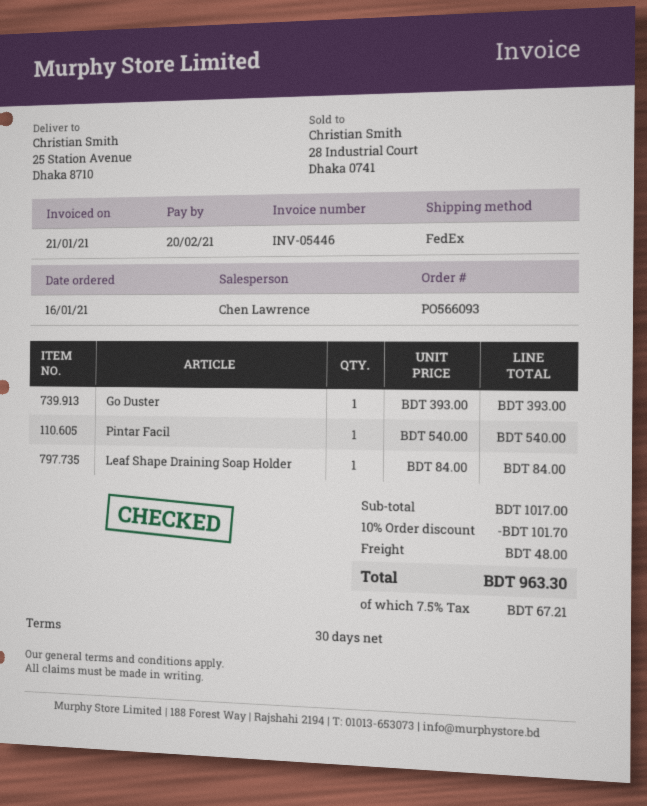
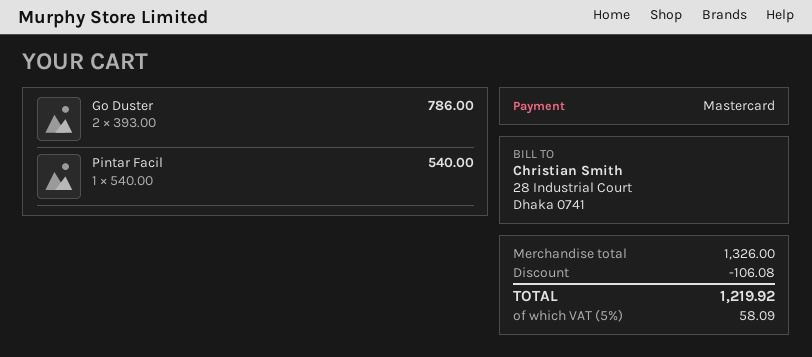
Go Duster: 1 x 393.00 = 393.00 -> 2 x 393.00 = 786.00
Leaf Shape Draining Soap Holder: 1 x 84.00 = 84.00 -> none
subtotal: 1017.00 -> 1326.00
discount: 101.70 -> 106.08
shipping: 48.00 -> none
tax: 7.5% = 67.21 -> 5% = 58.09
total: 963.30 -> 1219.92

